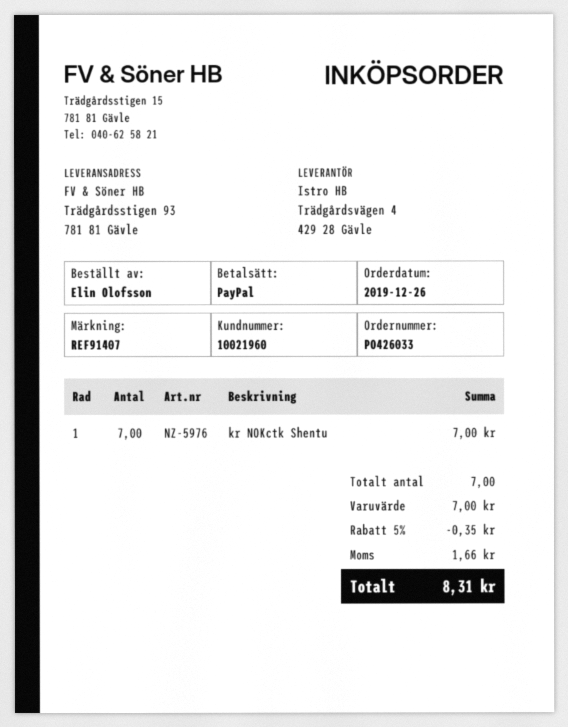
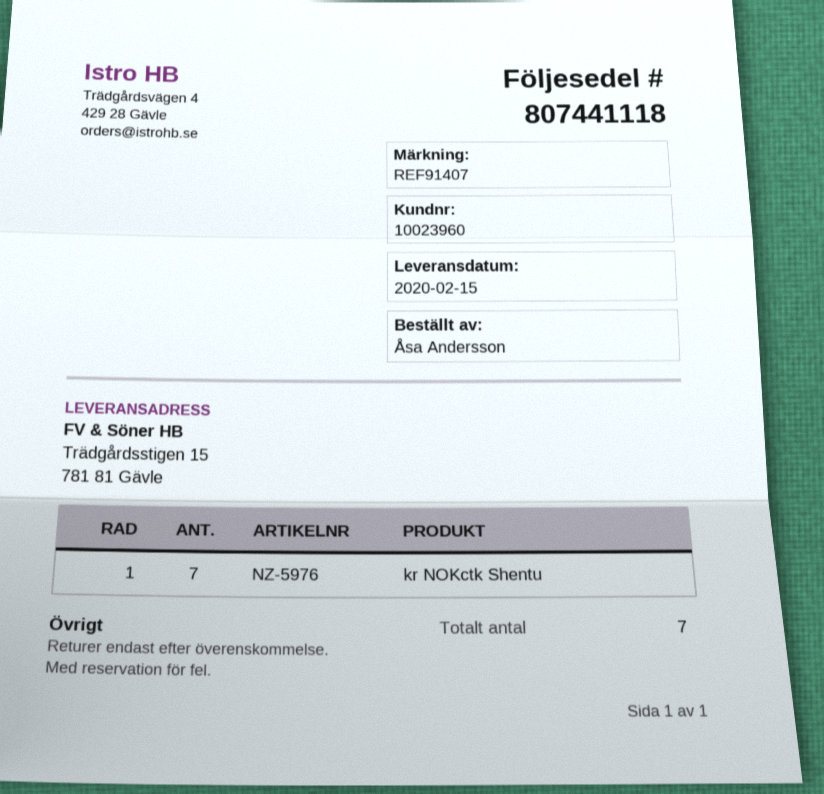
customer number: 10021960 -> 10023960
ordered by: Elin Olofsson -> Åsa Andersson
ship to: Trädgårdsstigen 93, 781 81 Gävle -> Trädgårdsstigen 15, 781 81 Gävle

